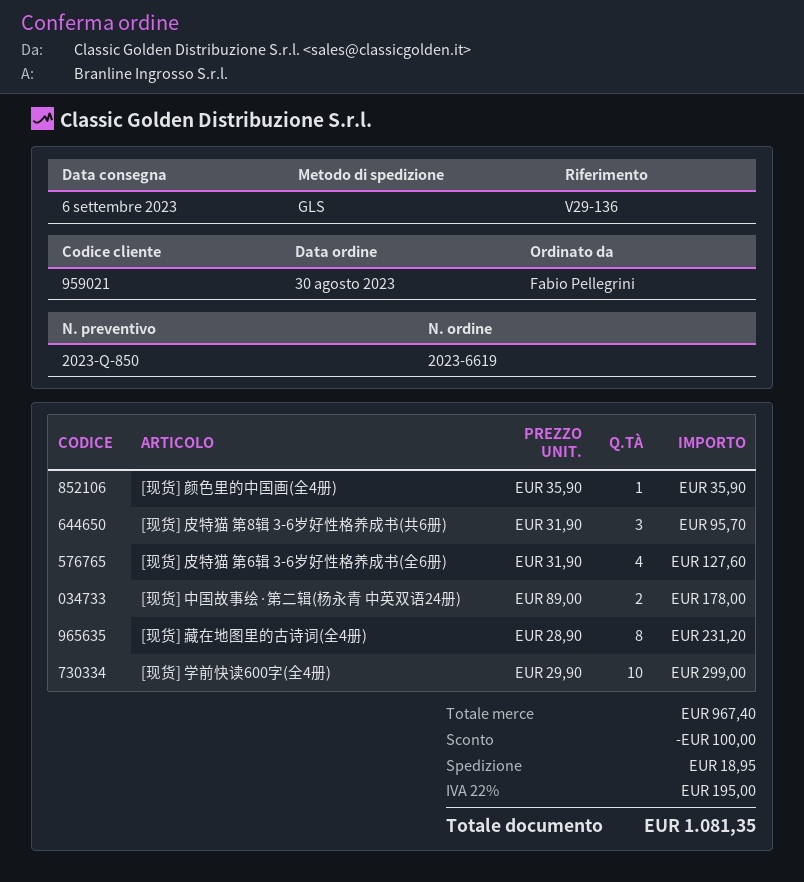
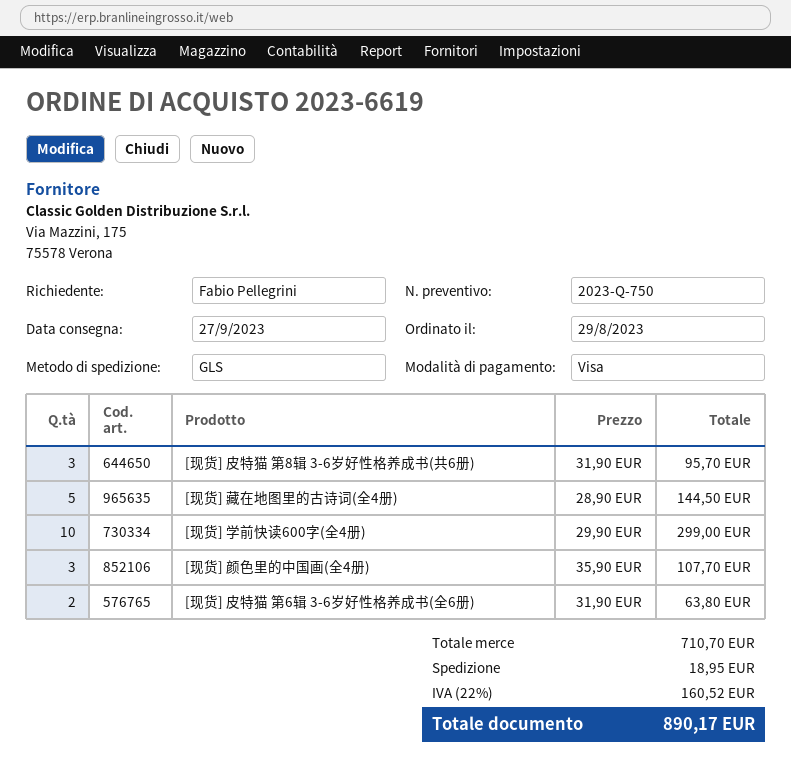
quote number: 2023-Q-850 -> 2023-Q-750
order date: 2023-08-30 -> 2023-08-29
delivery date: 2023-09-06 -> 2023-09-27
[现货] 颜色里的中国画(全4册): 1 x 35.90 = 35.90 -> 3 x 35.90 = 107.70
[现货] 皮特猫 第6辑 3-6岁好性格养成书(全6册): 4 x 31.90 = 127.60 -> 2 x 31.90 = 63.80
[现货] 中国故事绘·第二辑(杨永青 中英双语24册): 2 x 89.00 = 178.00 -> none
[现货] 藏在地图里的古诗词(全4册): 8 x 28.90 = 231.20 -> 5 x 28.90 = 144.50
subtotal: 967.40 -> 710.70
discount: 100.00 -> none
tax: 22% = 195.00 -> 22% = 160.52
total: 1081.35 -> 890.17

